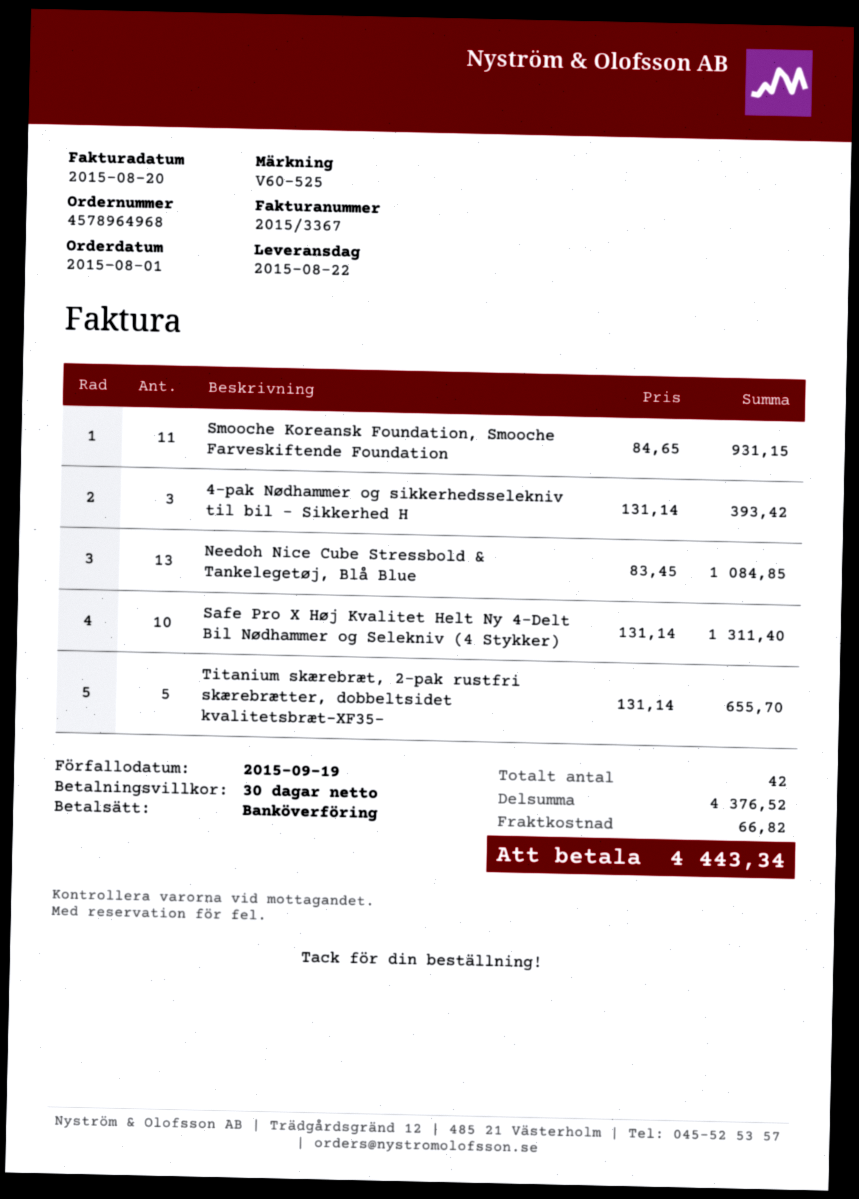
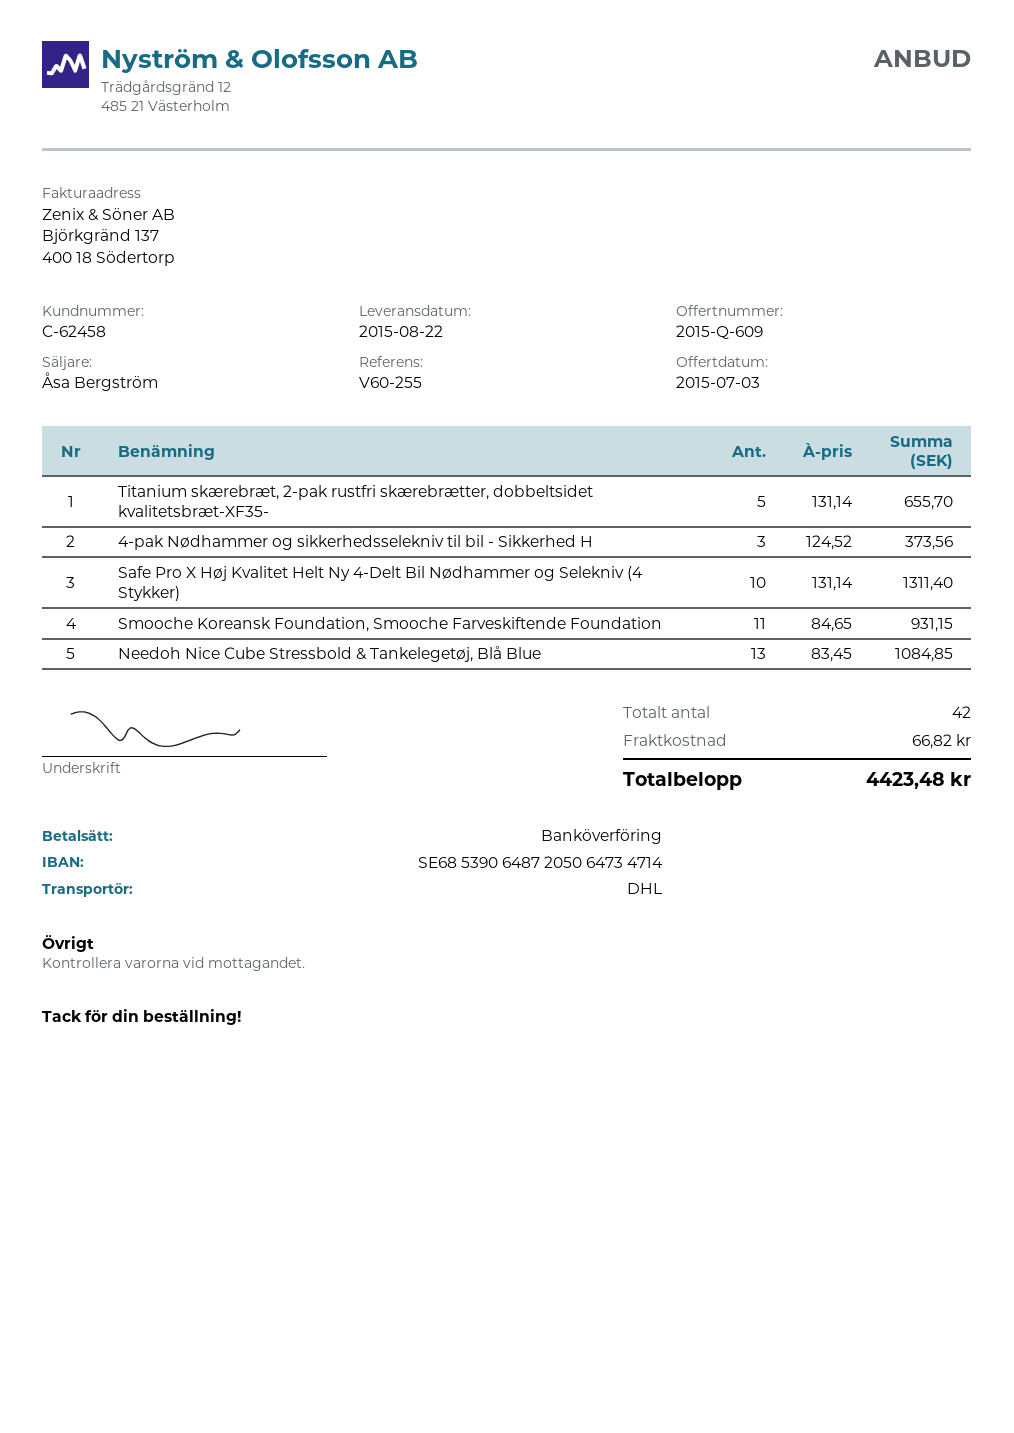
reference: V60-525 -> V60-255
4-pak Nødhammer og sikkerhedsselekniv til bil - Sikkerhed H: 3 x 131.14 = 393.42 -> 3 x 124.52 = 373.56
total: 4443.34 -> 4423.48

